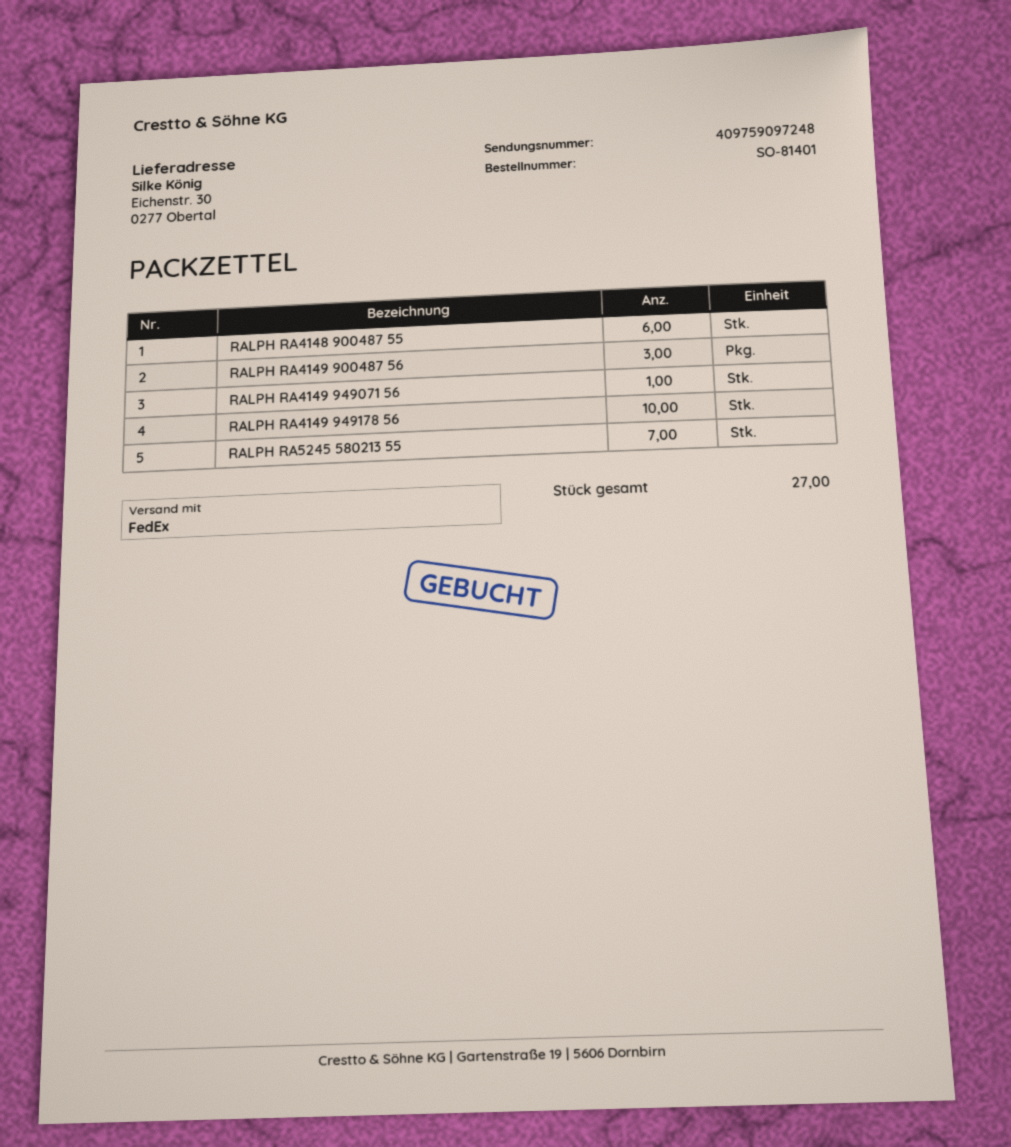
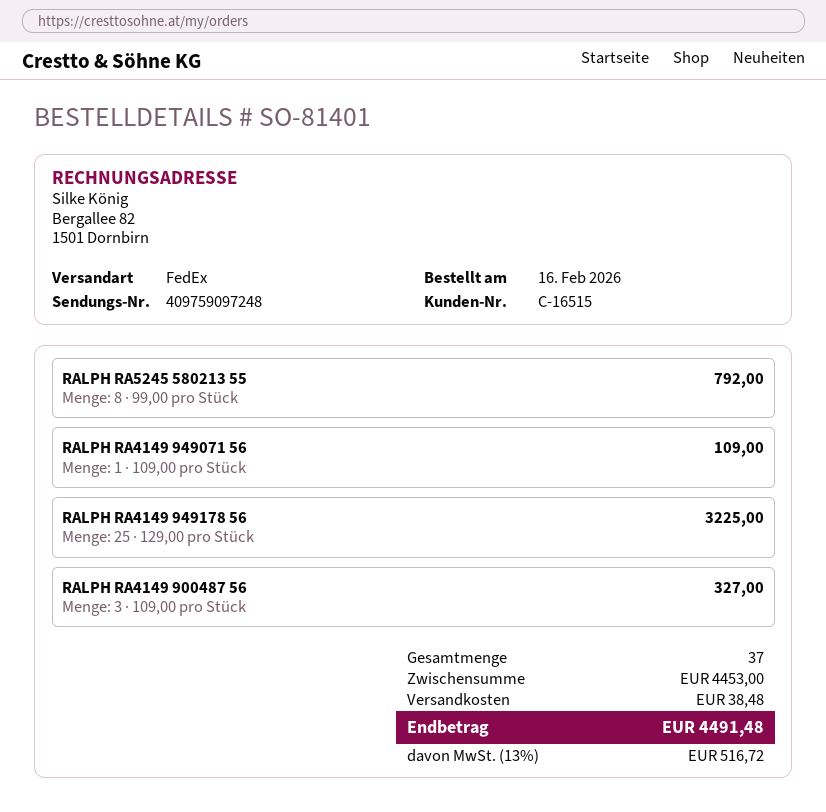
RALPH RA4148 900487 55: 6 -> none
RALPH RA4149 949178 56: 10 -> 25
RALPH RA5245 580213 55: 7 -> 8
total quantity: 27 -> 37

